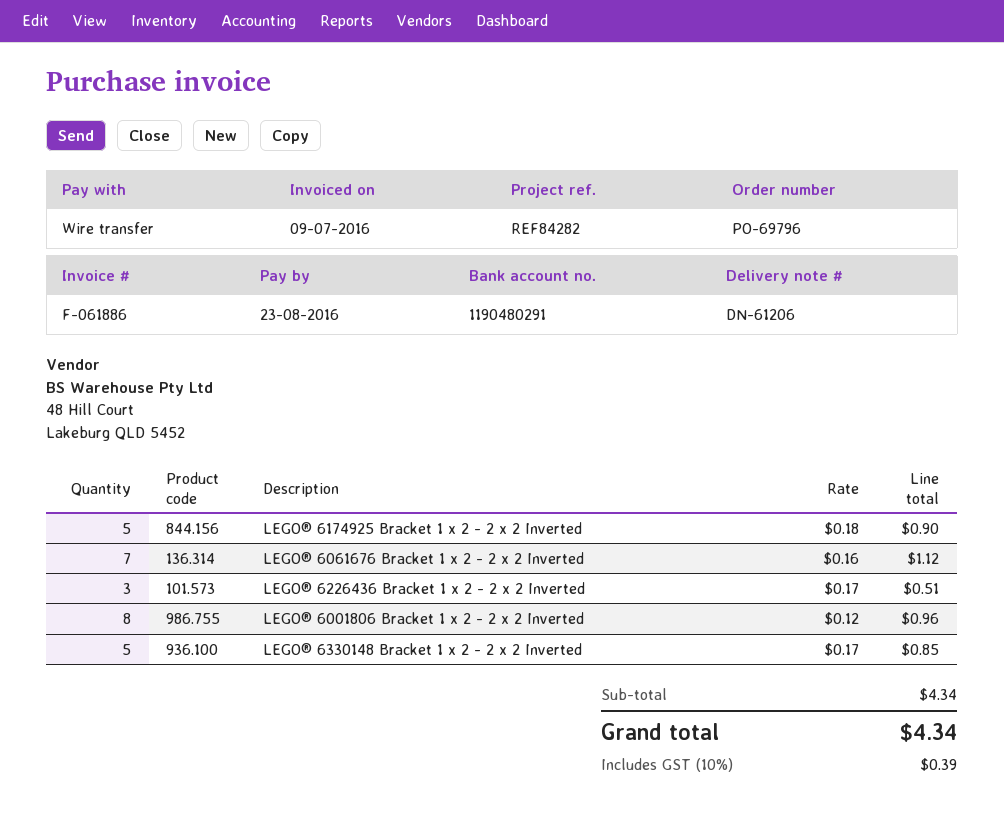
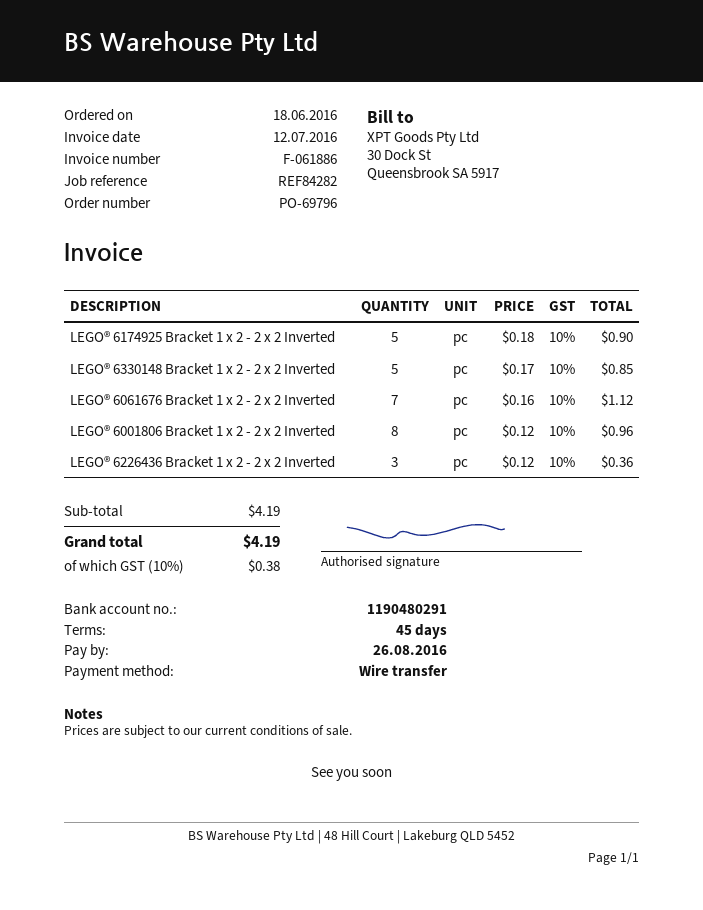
invoice date: 2016-07-09 -> 2016-07-12
due date: 2016-08-23 -> 2016-08-26
LEGO® 6226436 Bracket 1 x 2 - 2 x 2 Inverted: 3 x 0.17 = 0.51 -> 3 x 0.12 = 0.36
subtotal: 4.34 -> 4.19
tax: 10% = 0.39 -> 10% = 0.38
total: 4.34 -> 4.19

